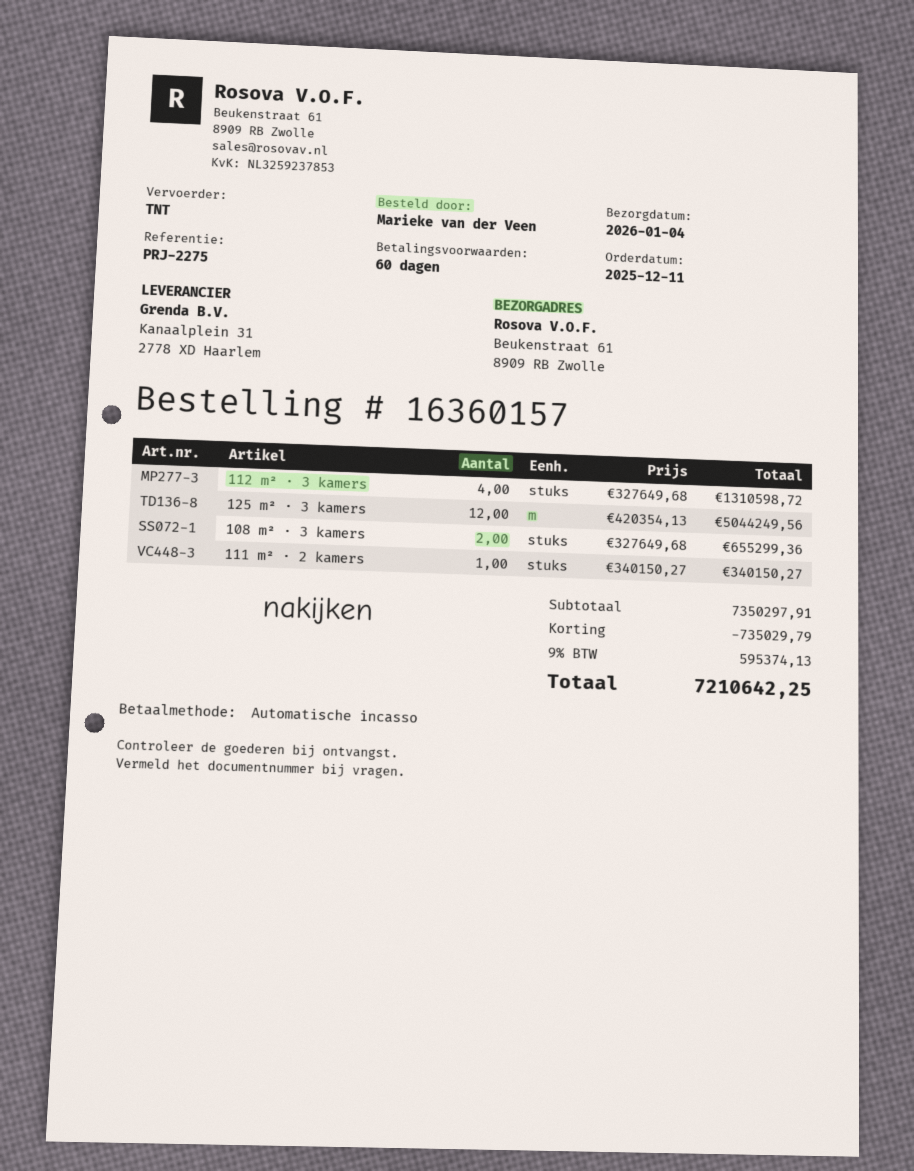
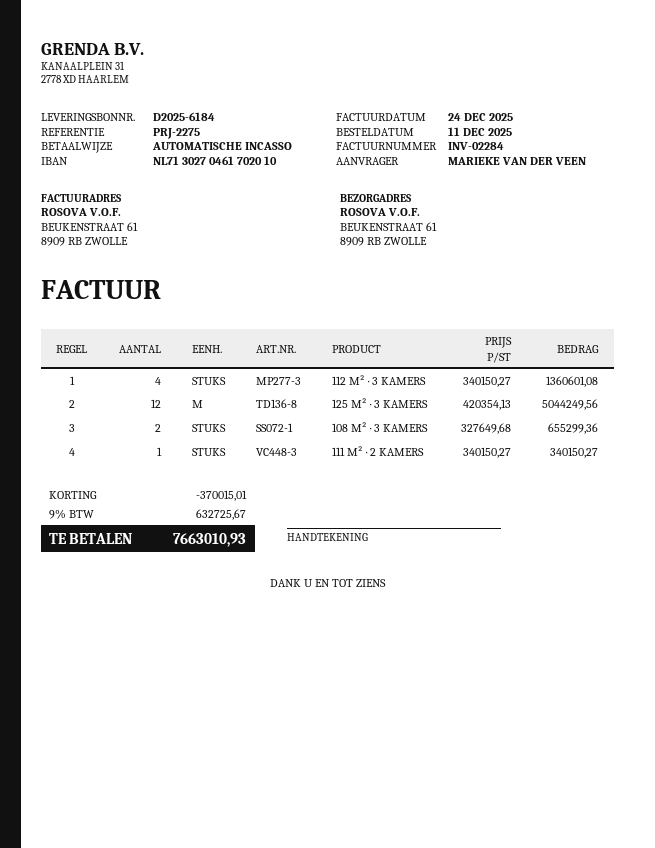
112 m² · 3 kamers: 4 x 327649.68 = 1310598.72 -> 4 x 340150.27 = 1360601.08
discount: 735029.79 -> 370015.01
tax: 9% = 595374.13 -> 9% = 632725.67
total: 7210642.25 -> 7663010.93

